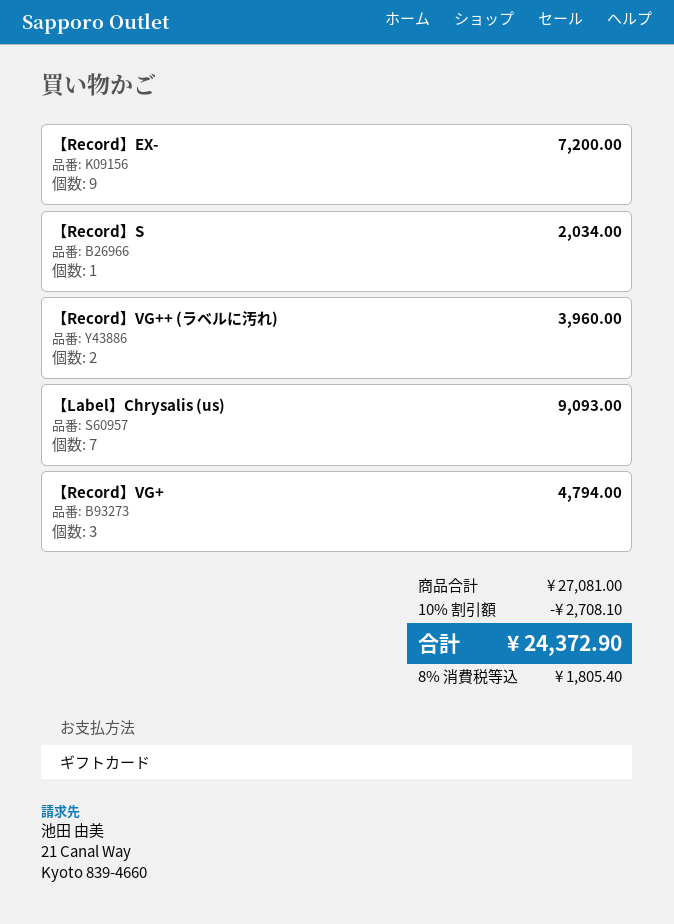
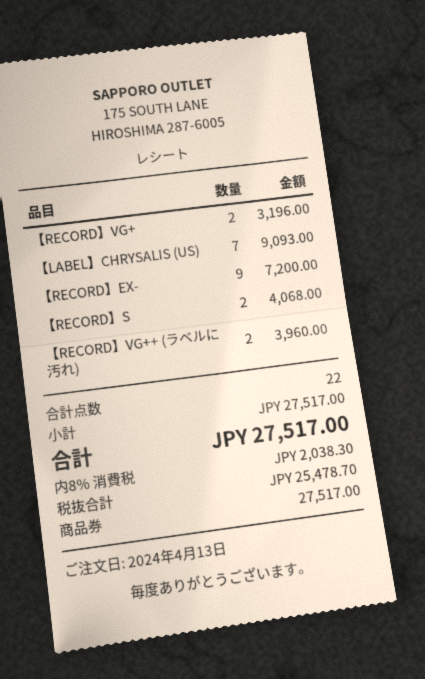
【Record】S: 1 for 2034.00 -> 2 for 4068.00
【Record】VG+: 3 for 4794.00 -> 2 for 3196.00
subtotal: 27081.00 -> 27517.00
discount: 10% = 2708.10 -> none
tax: 8% = 1805.40 -> 8% = 2038.30
total: 24372.90 -> 27517.00

